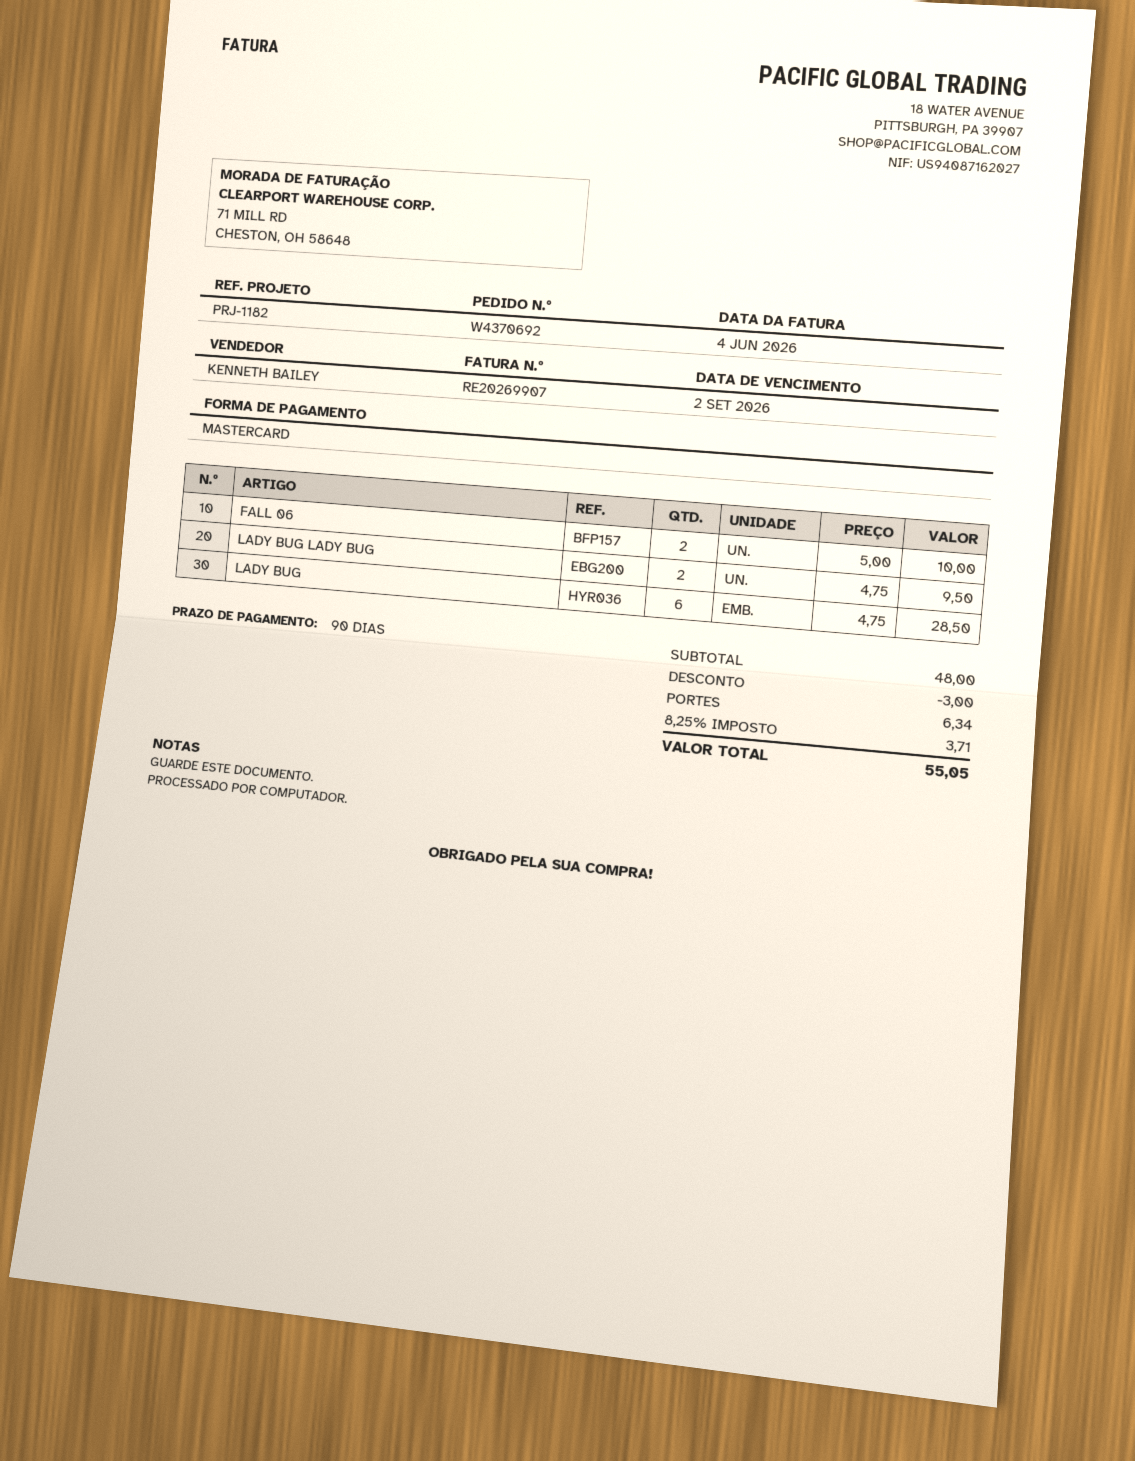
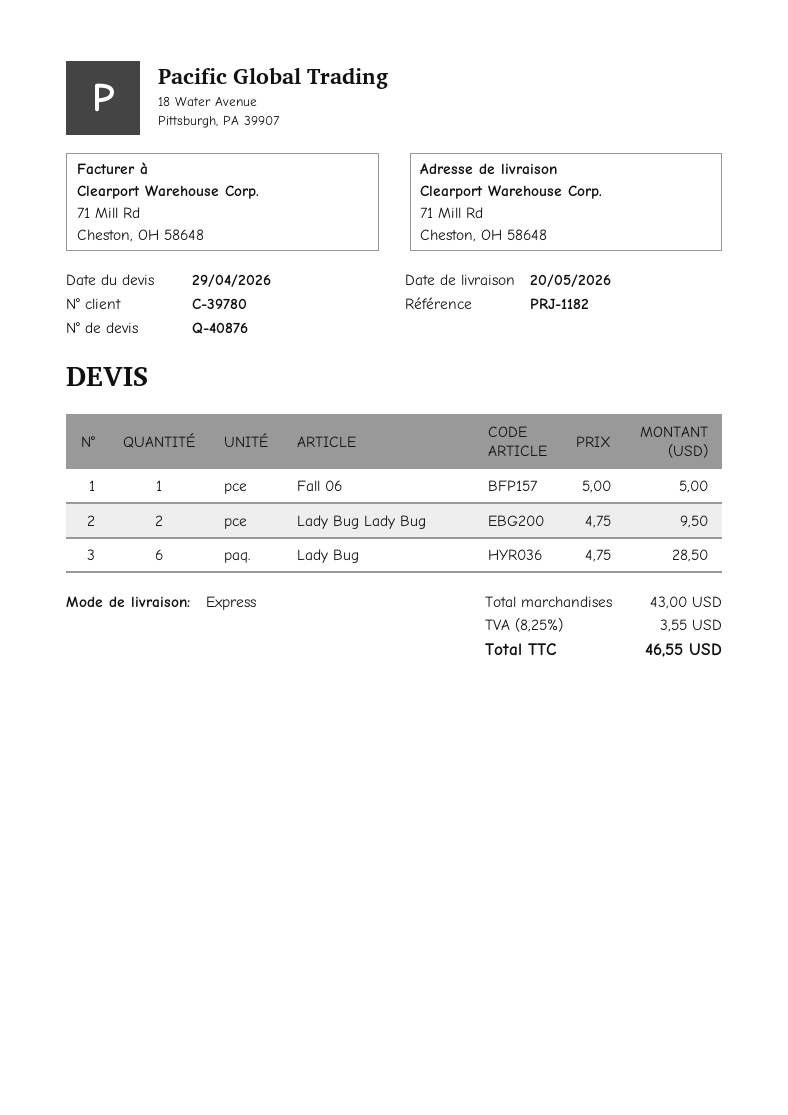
FALL 06: 2 x 5.00 = 10.00 -> 1 x 5.00 = 5.00
subtotal: 48.00 -> 43.00
discount: 3.00 -> none
shipping: 6.34 -> none
tax: 8.25% = 3.71 -> 8.25% = 3.55
total: 55.05 -> 46.55

